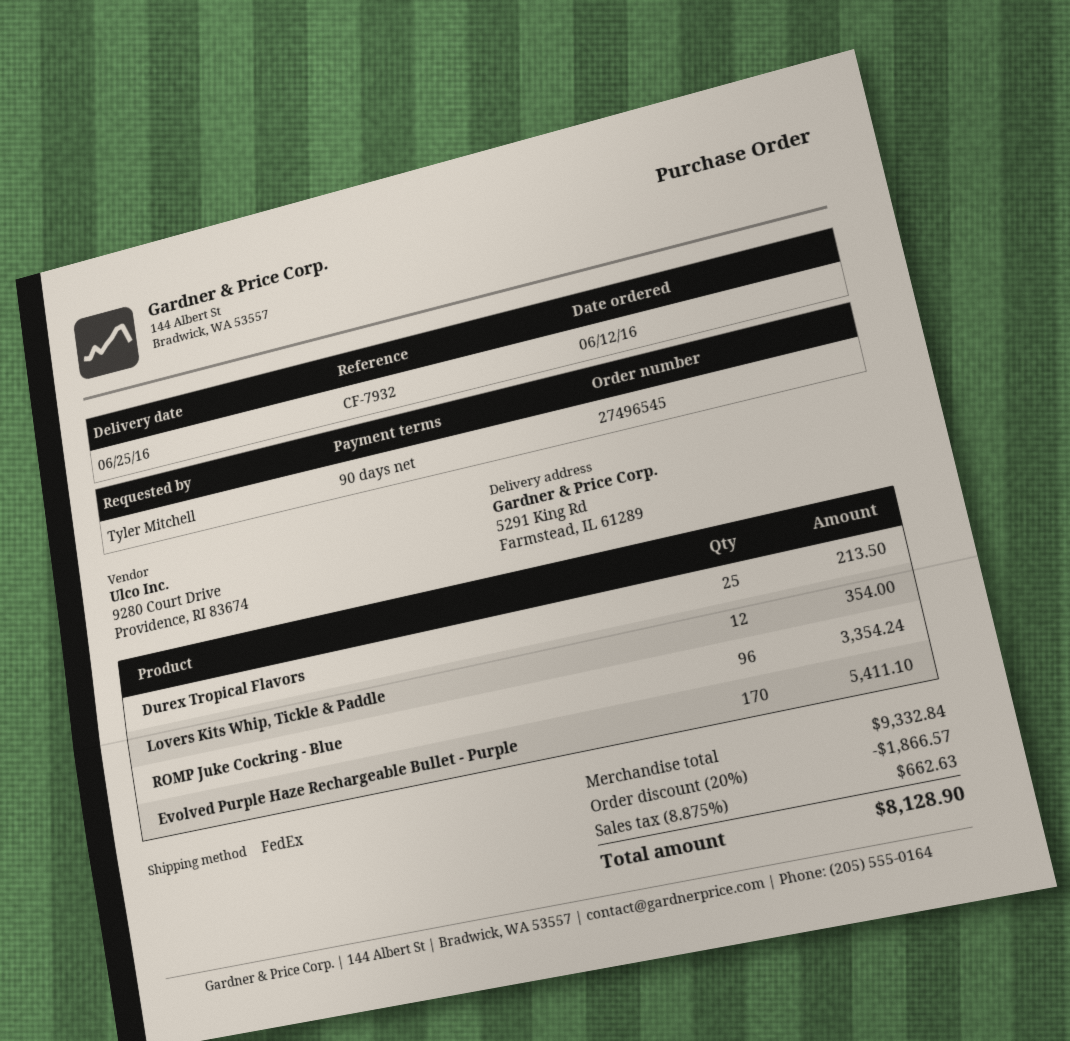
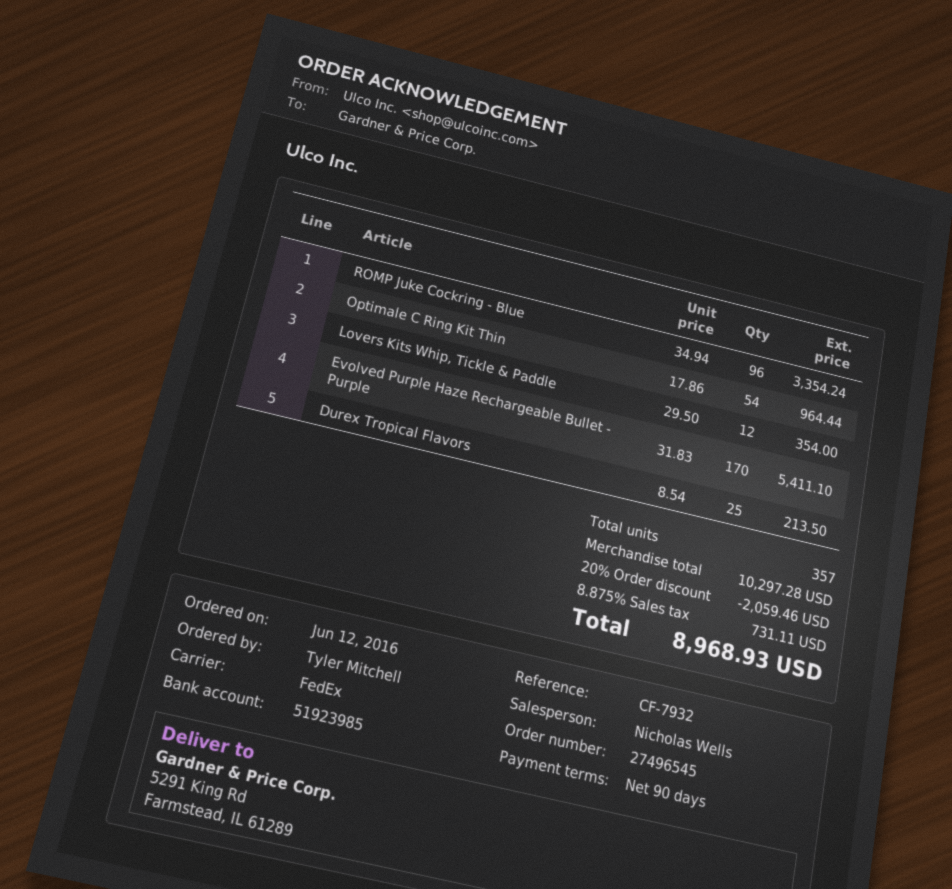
Optimale C Ring Kit Thin: none -> 54 for 964.44
subtotal: 9332.84 -> 10297.28
discount: 20% = 1866.57 -> 20% = 2059.46
tax: 8.875% = 662.63 -> 8.875% = 731.11
total: 8128.90 -> 8968.93

